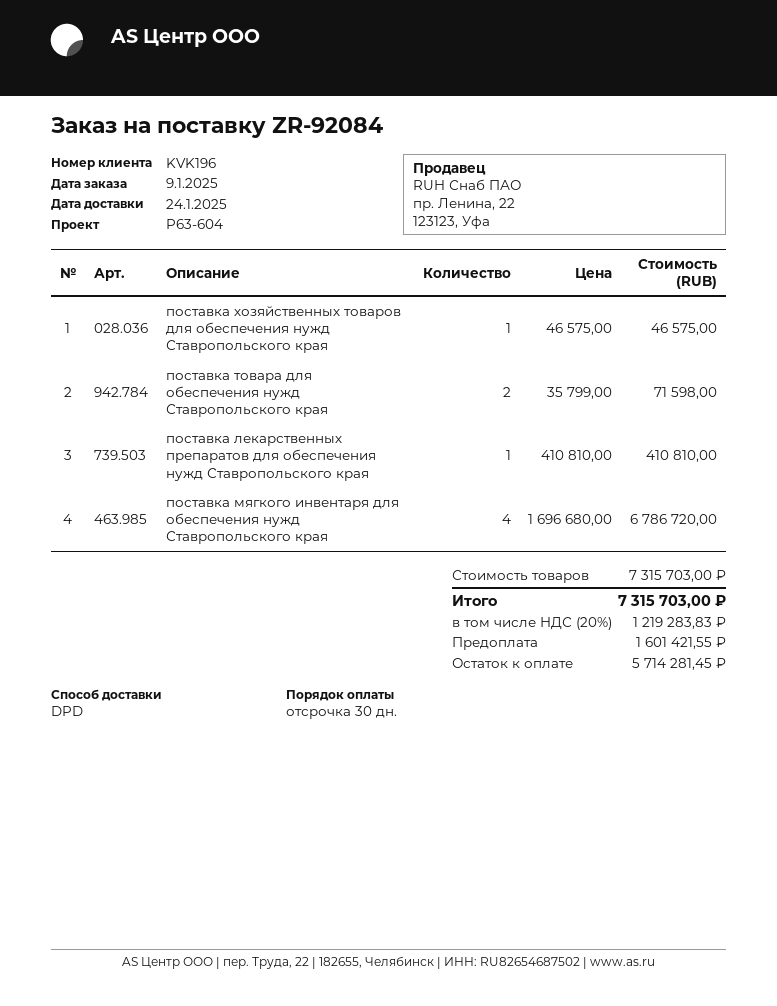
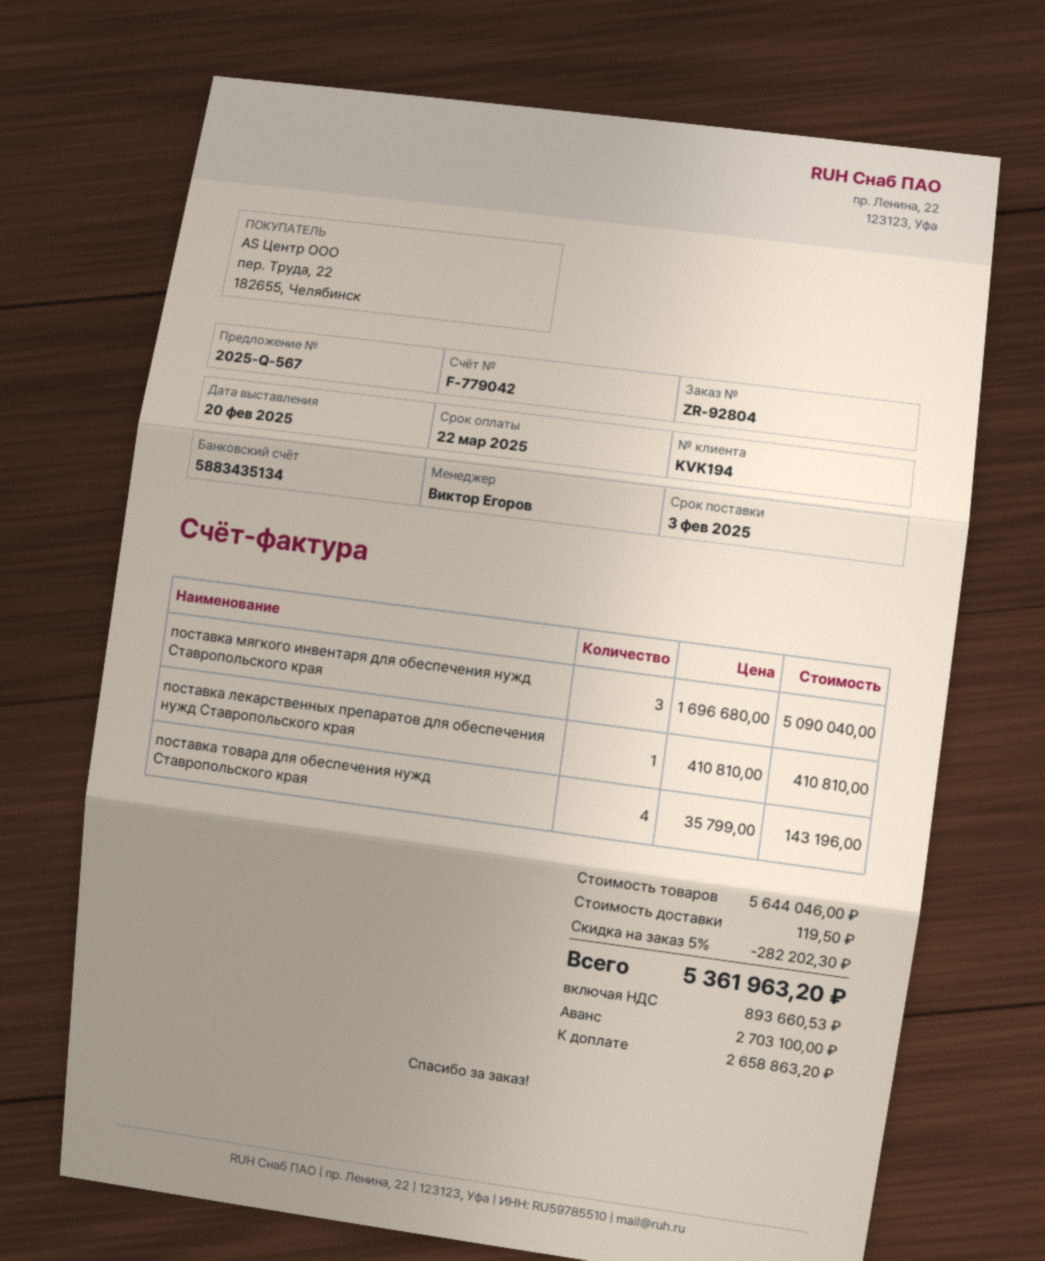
order number: ZR-92084 -> ZR-92804
delivery date: 2025-01-24 -> 2025-02-03
customer number: KVK196 -> KVK194
поставка хозяйственных товаров для обеспечения нужд Ставропольского края: 1 x 46575.00 = 46575.00 -> none
поставка товара для обеспечения нужд Ставропольского края: 2 x 35799.00 = 71598.00 -> 4 x 35799.00 = 143196.00
поставка мягкого инвентаря для обеспечения нужд Ставропольского края: 4 x 1696680.00 = 6786720.00 -> 3 x 1696680.00 = 5090040.00
subtotal: 7315703.00 -> 5644046.00
discount: none -> 5% = 282202.30
shipping: none -> 119.50
tax: 1219283.83 -> 893660.53
total: 7315703.00 -> 5361963.20
deposit: 1601421.55 -> 2703100.00
balance: 5714281.45 -> 2658863.20

